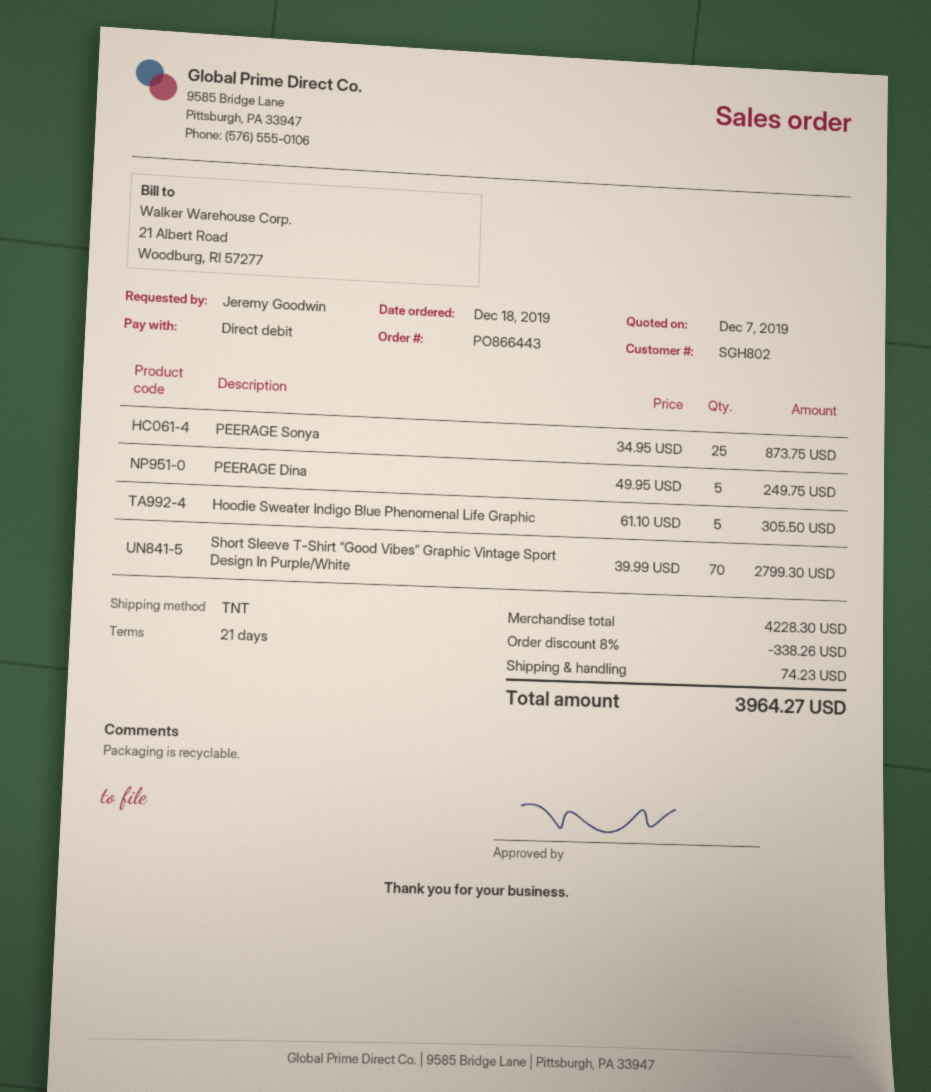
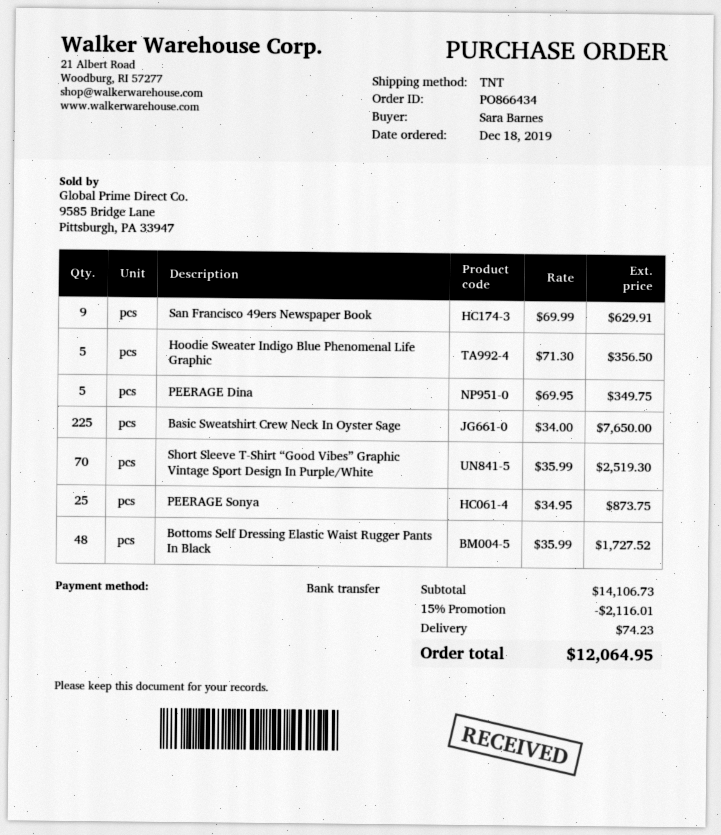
order number: PO866443 -> PO866434
ordered by: Jeremy Goodwin -> Sara Barnes
payment method: direct debit -> bank transfer
PEERAGE Dina: 5 x 49.95 = 249.75 -> 5 x 69.95 = 349.75
Hoodie Sweater Indigo Blue Phenomenal Life Graphic: 5 x 61.10 = 305.50 -> 5 x 71.30 = 356.50
Short Sleeve T-Shirt “Good Vibes” Graphic Vintage Sport Design In Purple/White: 70 x 39.99 = 2799.30 -> 70 x 35.99 = 2519.30
San Francisco 49ers Newspaper Book: none -> 9 x 69.99 = 629.91
Basic Sweatshirt Crew Neck In Oyster Sage: none -> 225 x 34.00 = 7650.00
Bottoms Self Dressing Elastic Waist Rugger Pants In Black: none -> 48 x 35.99 = 1727.52
subtotal: 4228.30 -> 14106.73
discount: 8% = 338.26 -> 15% = 2116.01
total: 3964.27 -> 12064.95

